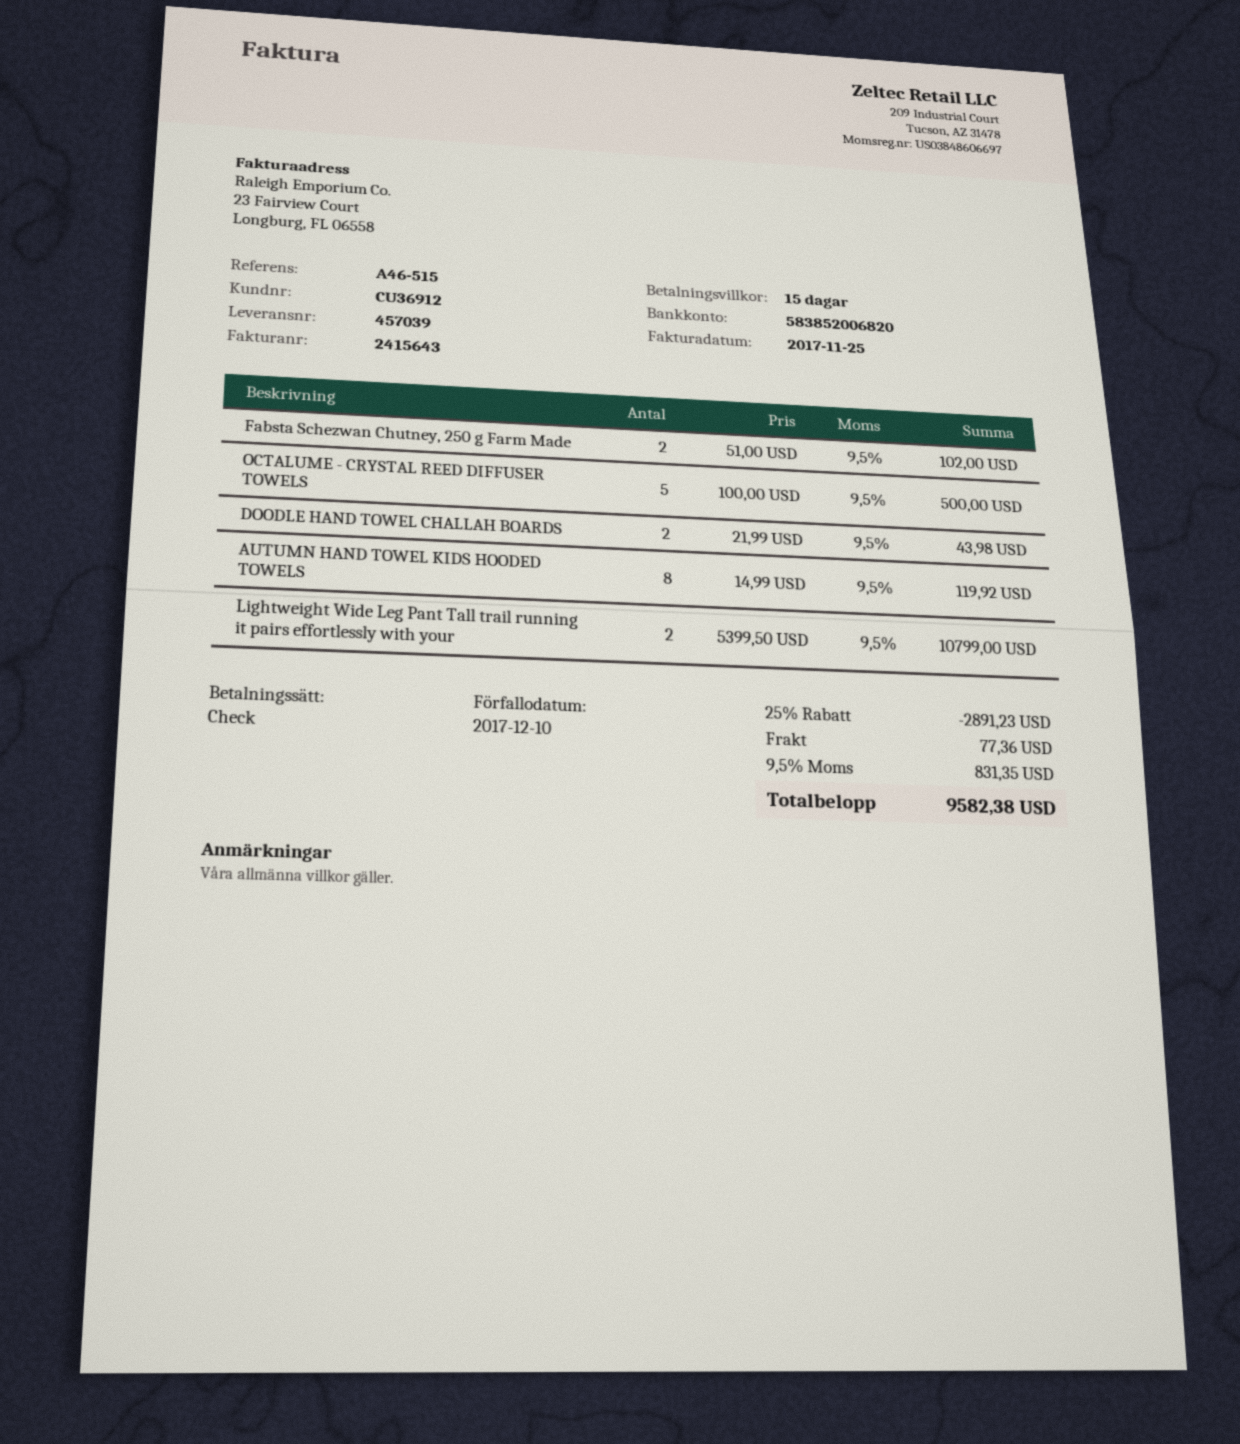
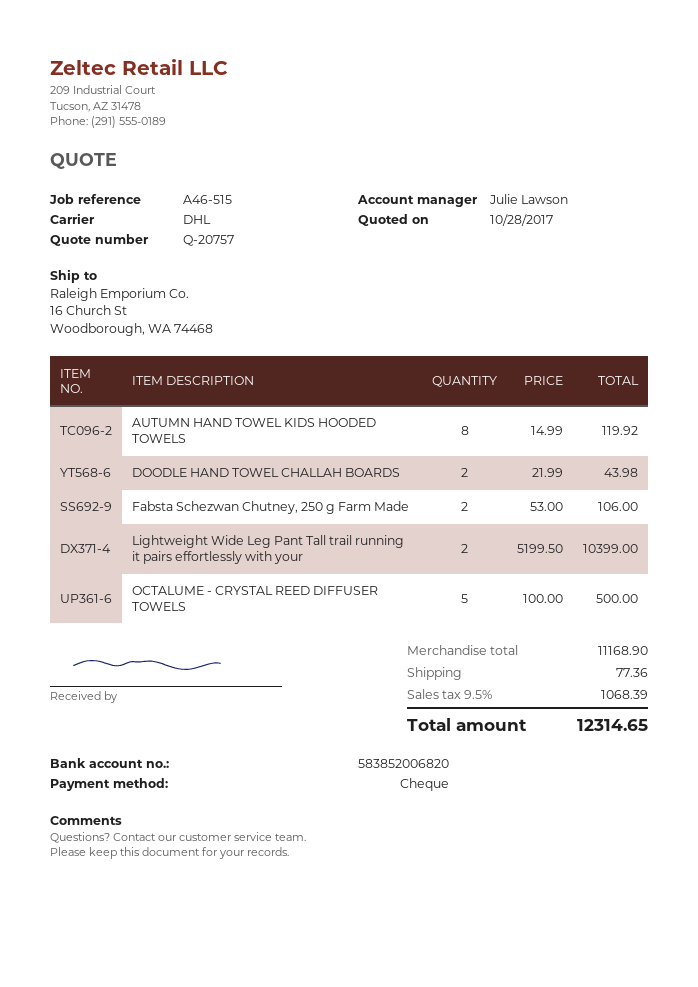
Fabsta Schezwan Chutney, 250 g Farm Made: 2 x 51.00 = 102.00 -> 2 x 53.00 = 106.00
Lightweight Wide Leg Pant Tall trail running it pairs effortlessly with your: 2 x 5399.50 = 10799.00 -> 2 x 5199.50 = 10399.00
discount: 25% = 2891.23 -> none
tax: 9.5% = 831.35 -> 9.5% = 1068.39
total: 9582.38 -> 12314.65

